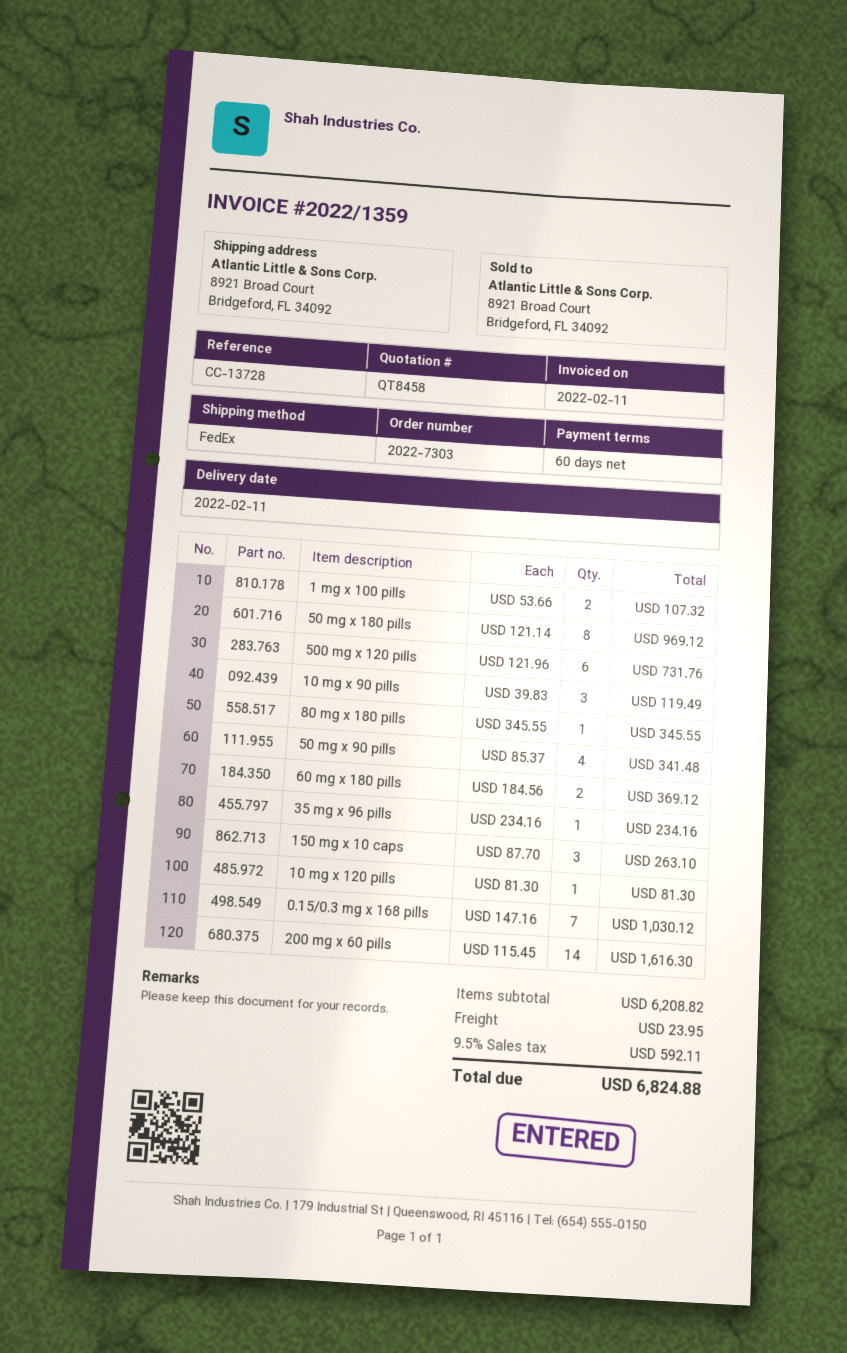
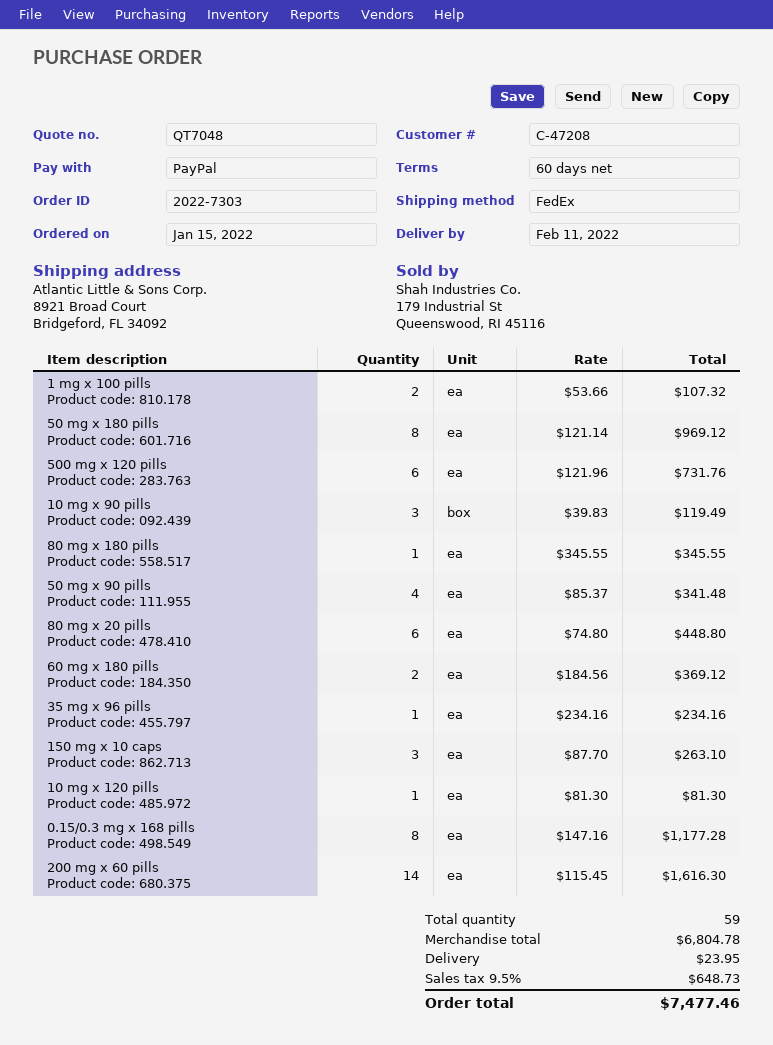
quote number: QT8458 -> QT7048
0.15/0.3 mg x 168 pills: 7 x 147.16 = 1030.12 -> 8 x 147.16 = 1177.28
80 mg x 20 pills: none -> 6 x 74.80 = 448.80
subtotal: 6208.82 -> 6804.78
tax: 9.5% = 592.11 -> 9.5% = 648.73
total: 6824.88 -> 7477.46

